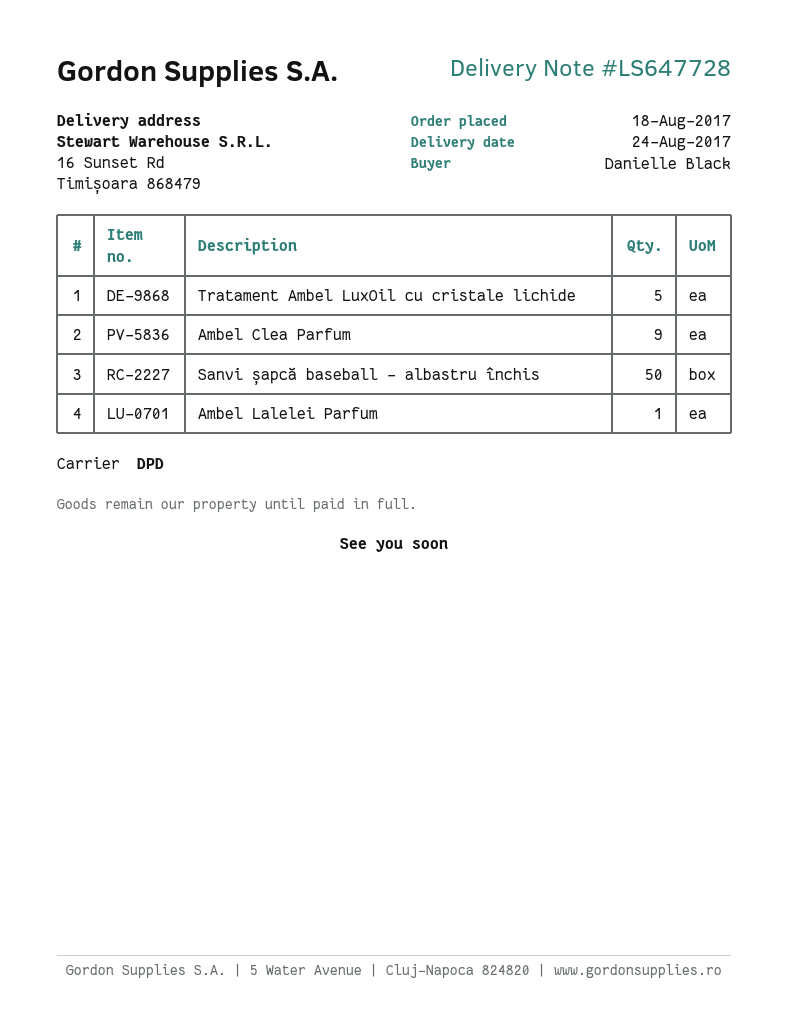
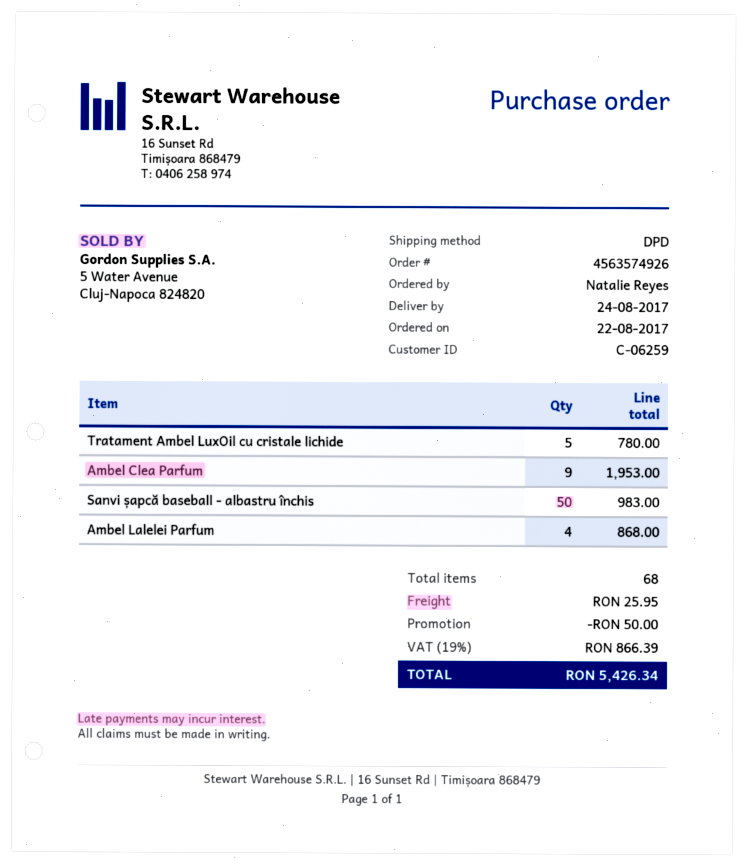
order date: 2017-08-18 -> 2017-08-22
ordered by: Danielle Black -> Natalie Reyes
Ambel Lalelei Parfum: 1 -> 4

